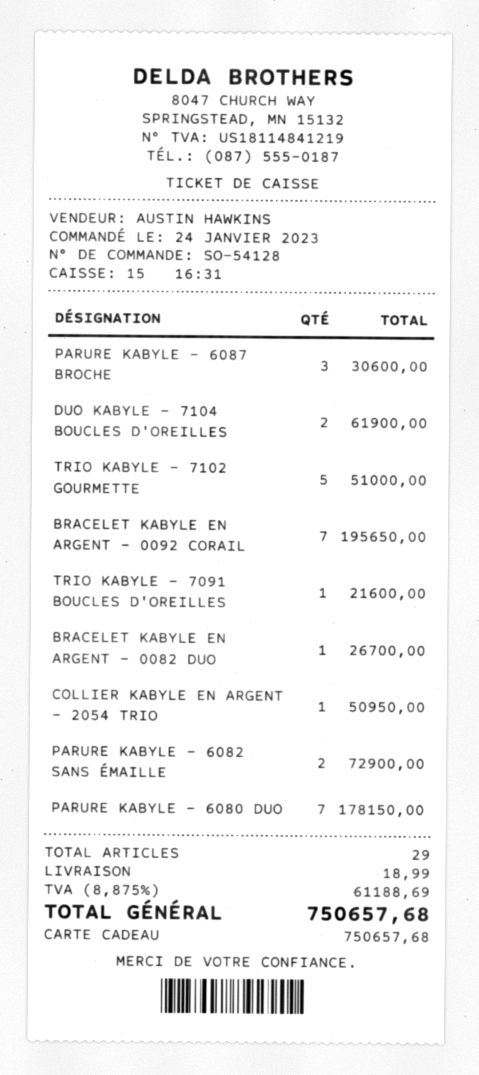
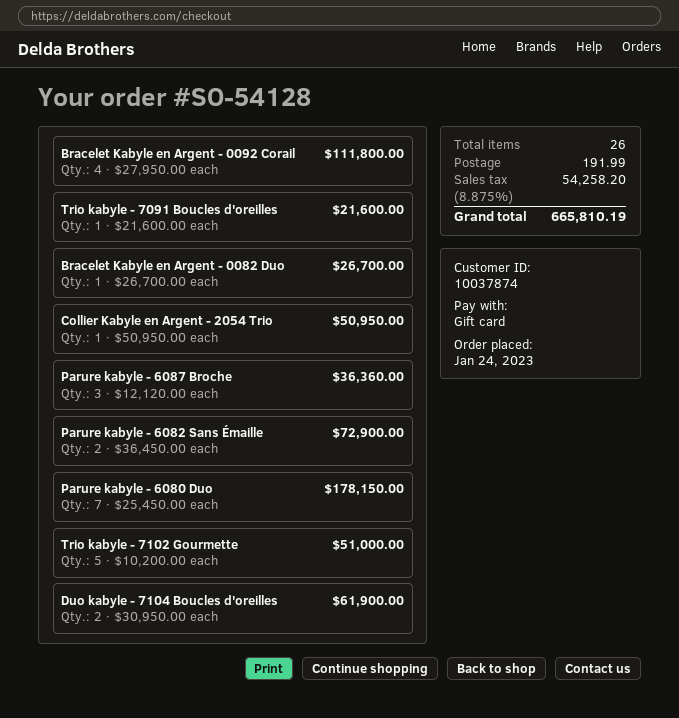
PARURE KABYLE - 6087 BROCHE: 3 for 30600.00 -> 3 for 36360.00
BRACELET KABYLE EN ARGENT - 0092 CORAIL: 7 for 195650.00 -> 4 for 111800.00
total quantity: 29 -> 26
shipping: 18.99 -> 191.99
tax: 8.875% = 61188.69 -> 8.875% = 54258.20
total: 750657.68 -> 665810.19

